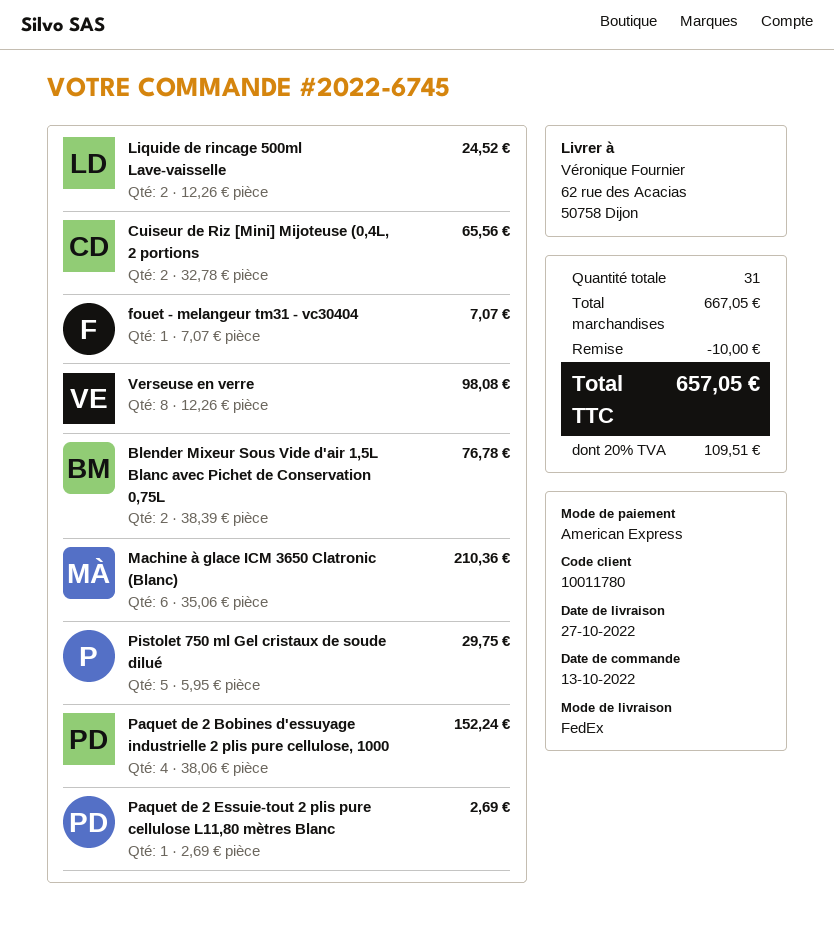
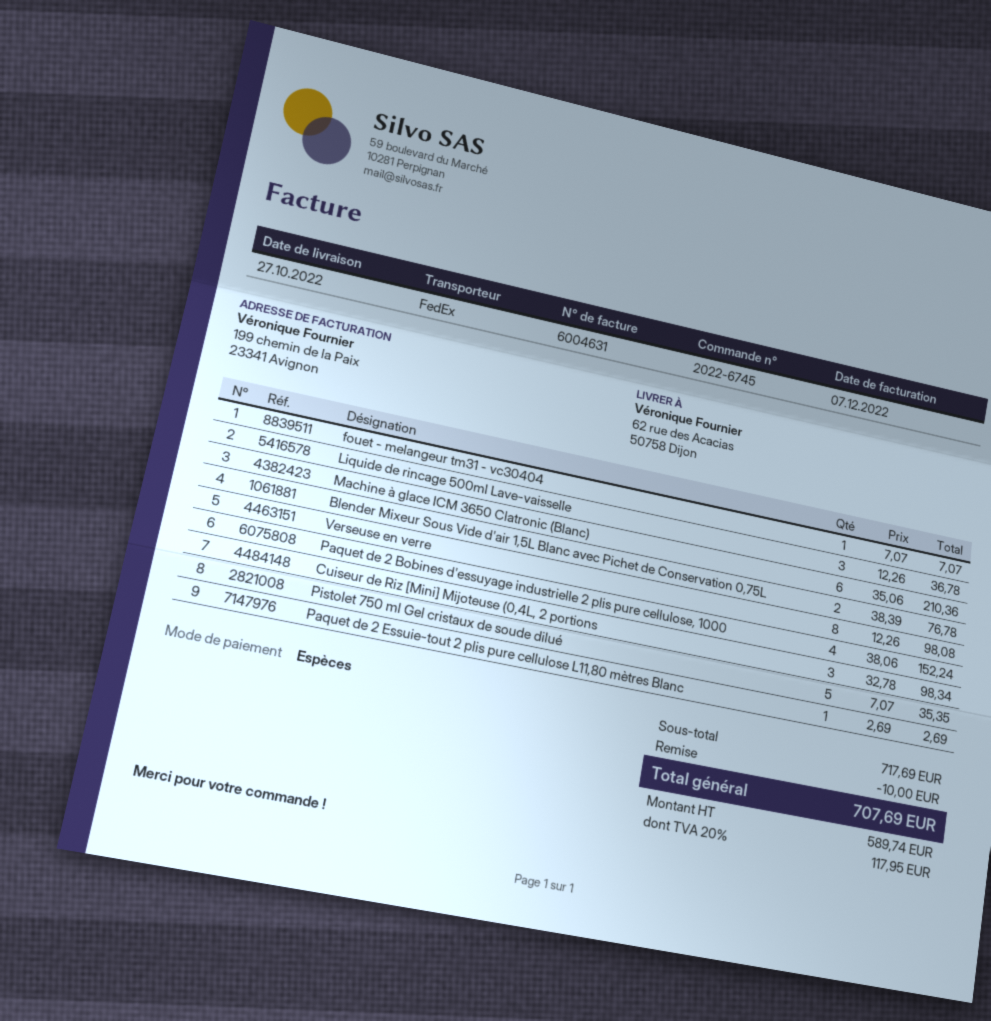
payment method: American Express -> cash
Liquide de rincage 500ml Lave-vaisselle: 2 x 12.26 = 24.52 -> 3 x 12.26 = 36.78
Cuiseur de Riz [Mini] Mijoteuse (0,4L, 2 portions: 2 x 32.78 = 65.56 -> 3 x 32.78 = 98.34
Pistolet 750 ml Gel cristaux de soude dilué: 5 x 5.95 = 29.75 -> 5 x 7.07 = 35.35
subtotal: 667.05 -> 717.69
tax: 20% = 109.51 -> 20% = 117.95
total: 657.05 -> 707.69

